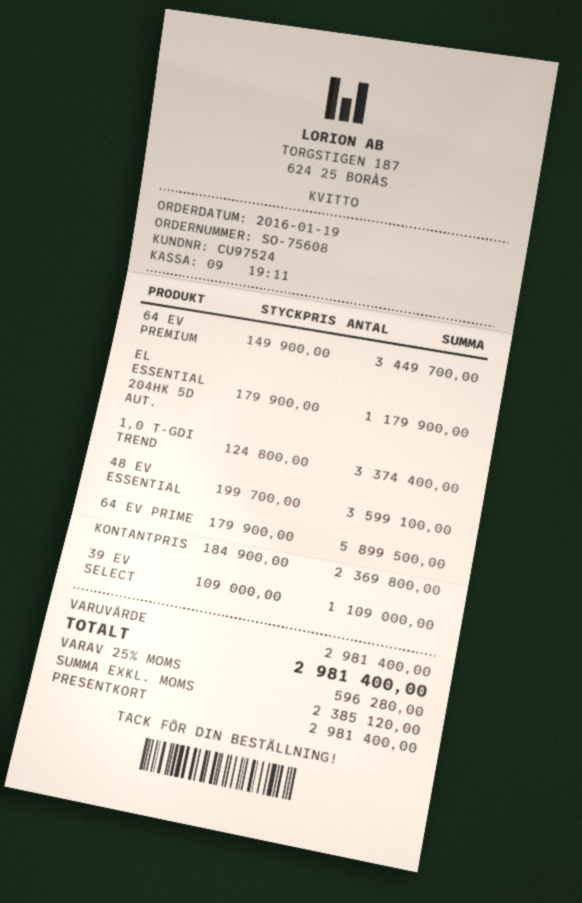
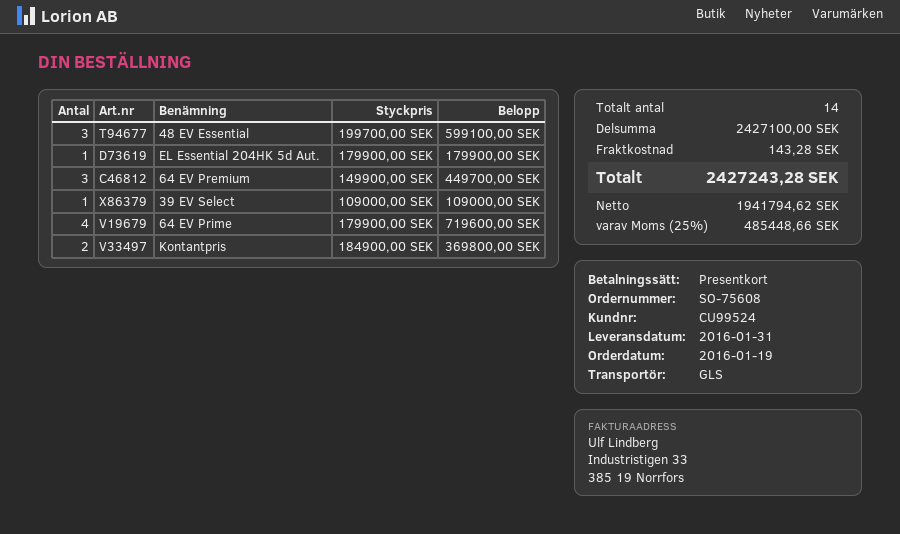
customer number: CU97524 -> CU99524
1,0 T-GDI TREND: 3 x 124800.00 = 374400.00 -> none
64 EV PRIME: 5 x 179900.00 = 899500.00 -> 4 x 179900.00 = 719600.00
subtotal: 2981400.00 -> 2427100.00
shipping: none -> 143.28
net: 2385120.00 -> 1941794.62
tax: 25% = 596280.00 -> 25% = 485448.66
total: 2981400.00 -> 2427243.28

